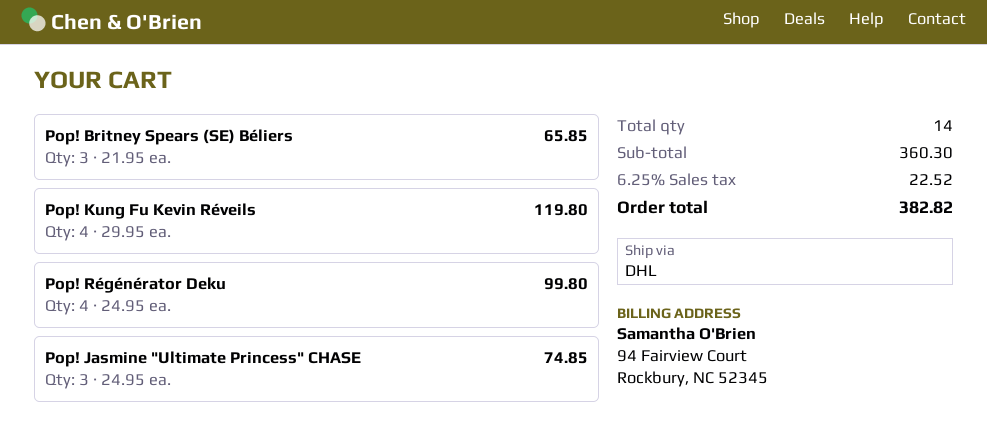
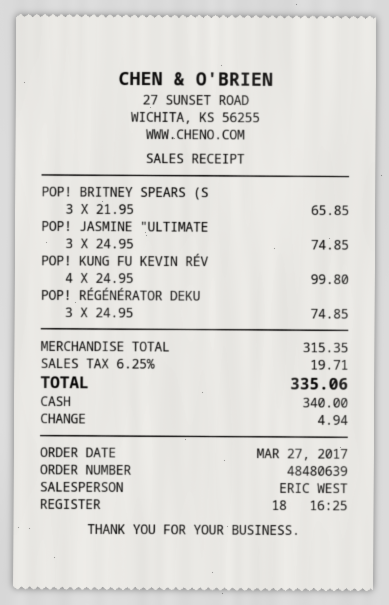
Pop! Kung Fu Kevin Réveils: 4 x 29.95 = 119.80 -> 4 x 24.95 = 99.80
Pop! Régénérator Deku: 4 x 24.95 = 99.80 -> 3 x 24.95 = 74.85
subtotal: 360.30 -> 315.35
tax: 6.25% = 22.52 -> 6.25% = 19.71
total: 382.82 -> 335.06

